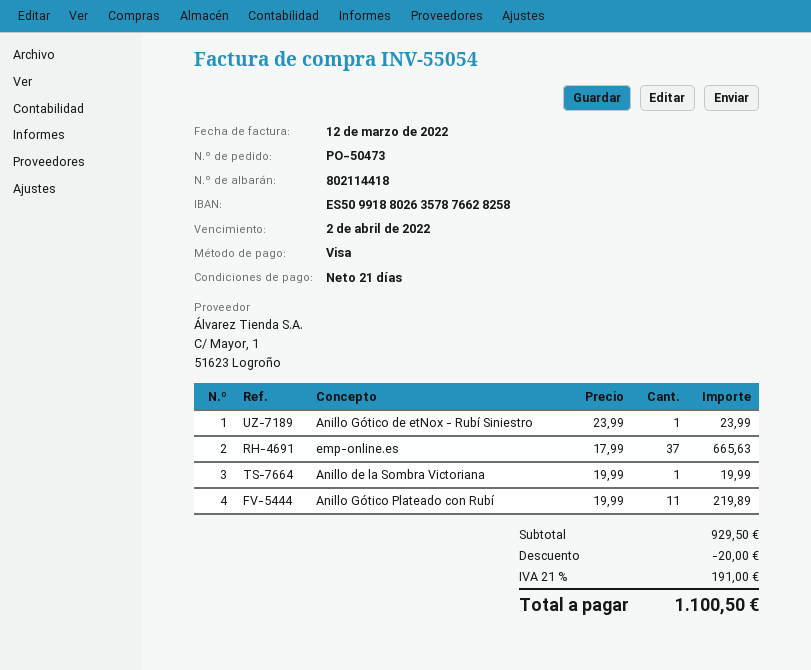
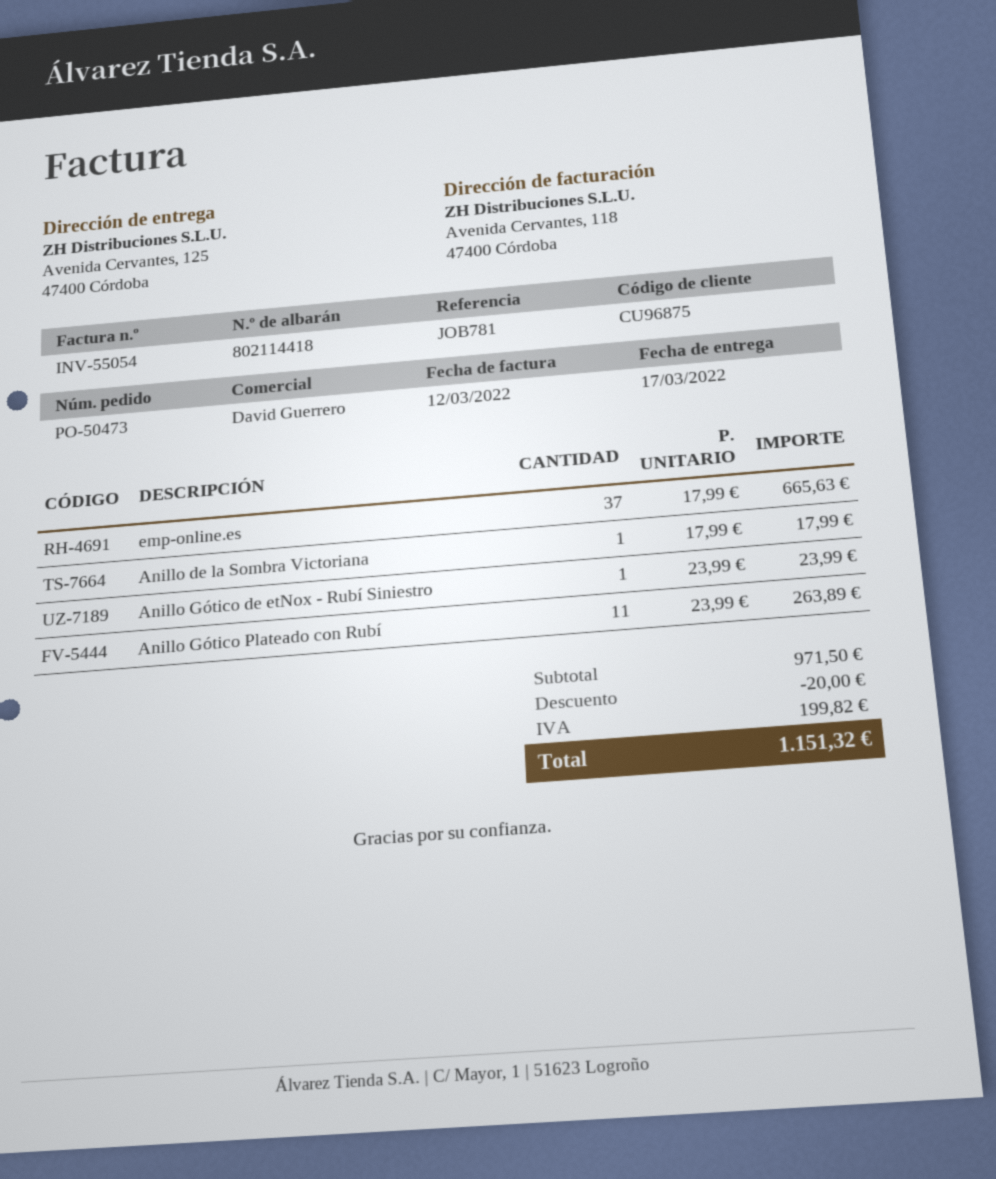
Anillo de la Sombra Victoriana: 1 x 19.99 = 19.99 -> 1 x 17.99 = 17.99
Anillo Gótico Plateado con Rubí: 11 x 19.99 = 219.89 -> 11 x 23.99 = 263.89
subtotal: 929.50 -> 971.50
tax: 191.00 -> 199.82
total: 1100.50 -> 1151.32

